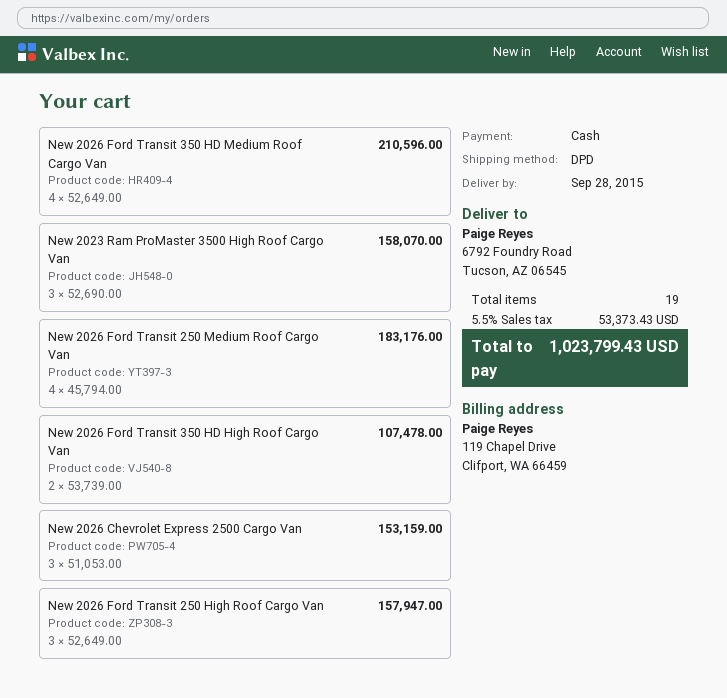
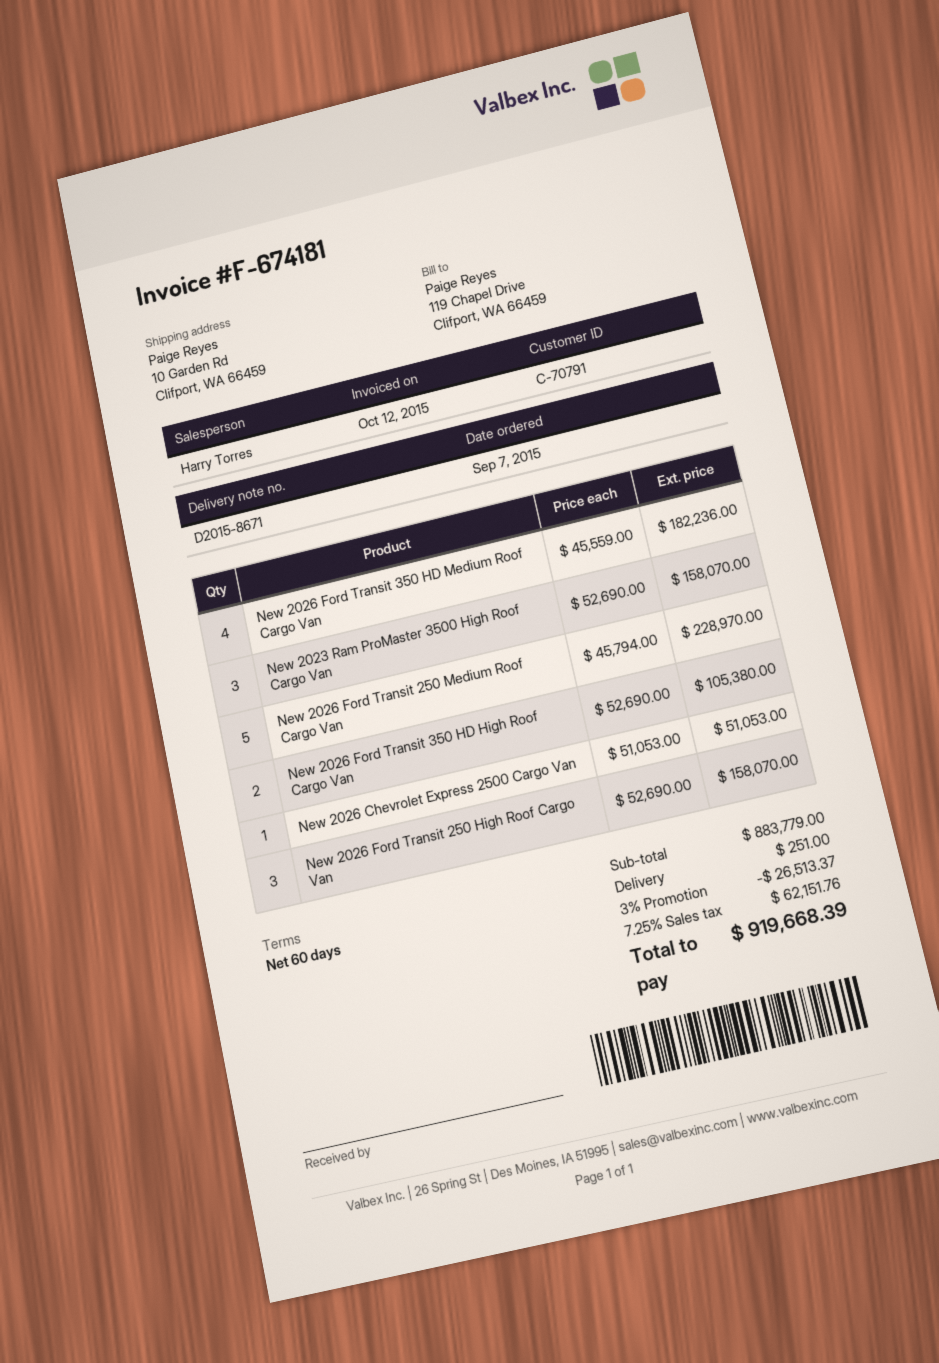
ship to: 6792 Foundry Road, Tucson, AZ 06545 -> 10 Garden Rd, Clifport, WA 66459
New 2026 Ford Transit 350 HD Medium Roof Cargo Van: 4 x 52649.00 = 210596.00 -> 4 x 45559.00 = 182236.00
New 2026 Ford Transit 250 Medium Roof Cargo Van: 4 x 45794.00 = 183176.00 -> 5 x 45794.00 = 228970.00
New 2026 Ford Transit 350 HD High Roof Cargo Van: 2 x 53739.00 = 107478.00 -> 2 x 52690.00 = 105380.00
New 2026 Chevrolet Express 2500 Cargo Van: 3 x 51053.00 = 153159.00 -> 1 x 51053.00 = 51053.00
New 2026 Ford Transit 250 High Roof Cargo Van: 3 x 52649.00 = 157947.00 -> 3 x 52690.00 = 158070.00
discount: none -> 3% = 26513.37
shipping: none -> 251.00
tax: 5.5% = 53373.43 -> 7.25% = 62151.76
total: 1023799.43 -> 919668.39

